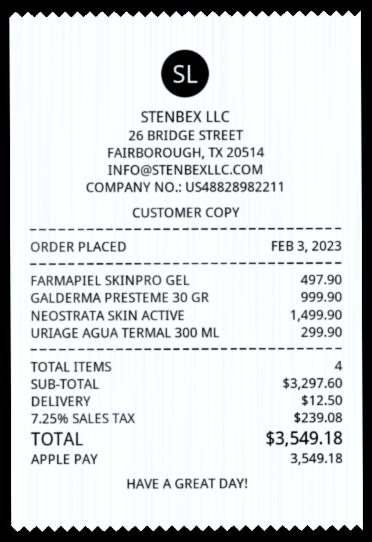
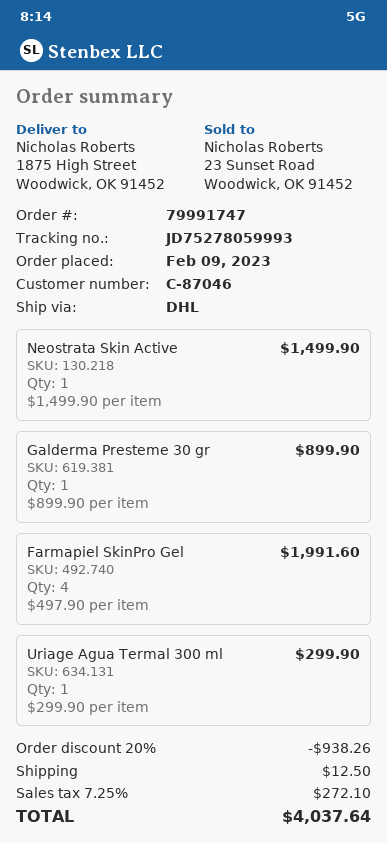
order date: 2023-02-03 -> 2023-02-09
FARMAPIEL SKINPRO GEL: 1 for 497.90 -> 4 for 1991.60
GALDERMA PRESTEME 30 GR: 1 for 999.90 -> 1 for 899.90
discount: none -> 20% = 938.26
tax: 7.25% = 239.08 -> 7.25% = 272.10
total: 3549.18 -> 4037.64

